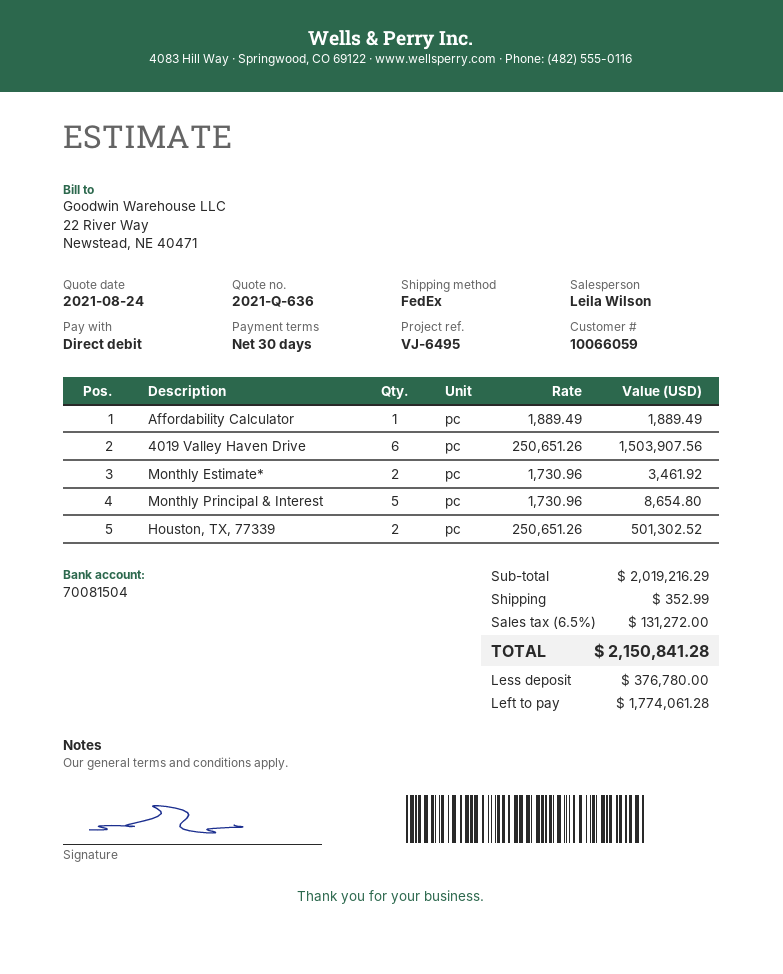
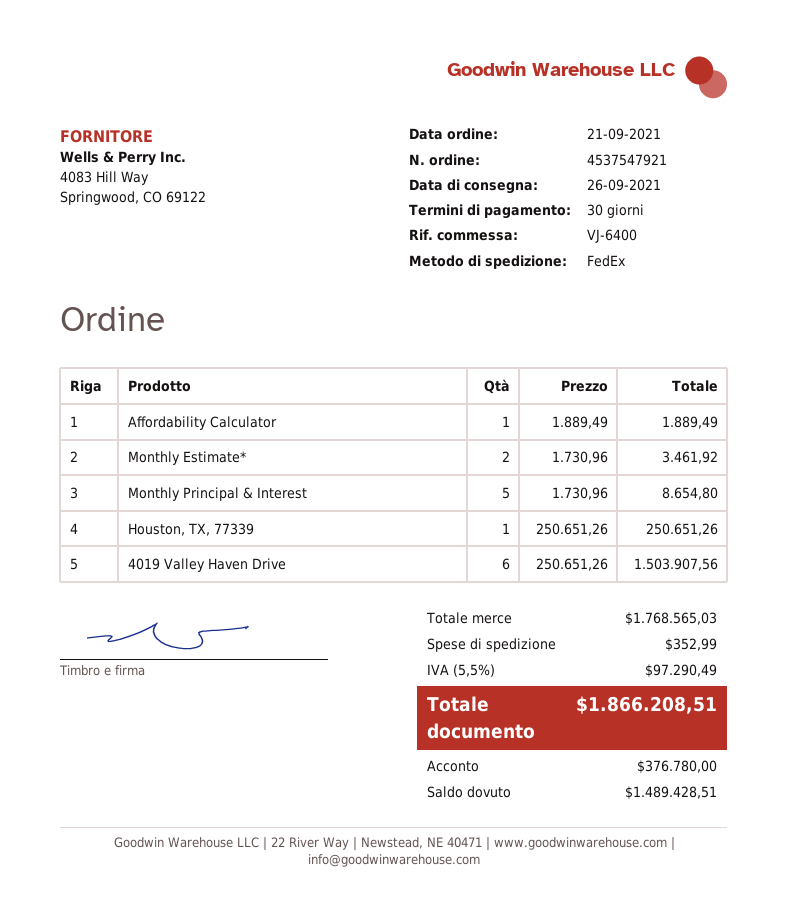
reference: VJ-6495 -> VJ-6400
Houston, TX, 77339: 2 x 250651.26 = 501302.52 -> 1 x 250651.26 = 250651.26
subtotal: 2019216.29 -> 1768565.03
tax: 6.5% = 131272.00 -> 5.5% = 97290.49
total: 2150841.28 -> 1866208.51
balance: 1774061.28 -> 1489428.51

